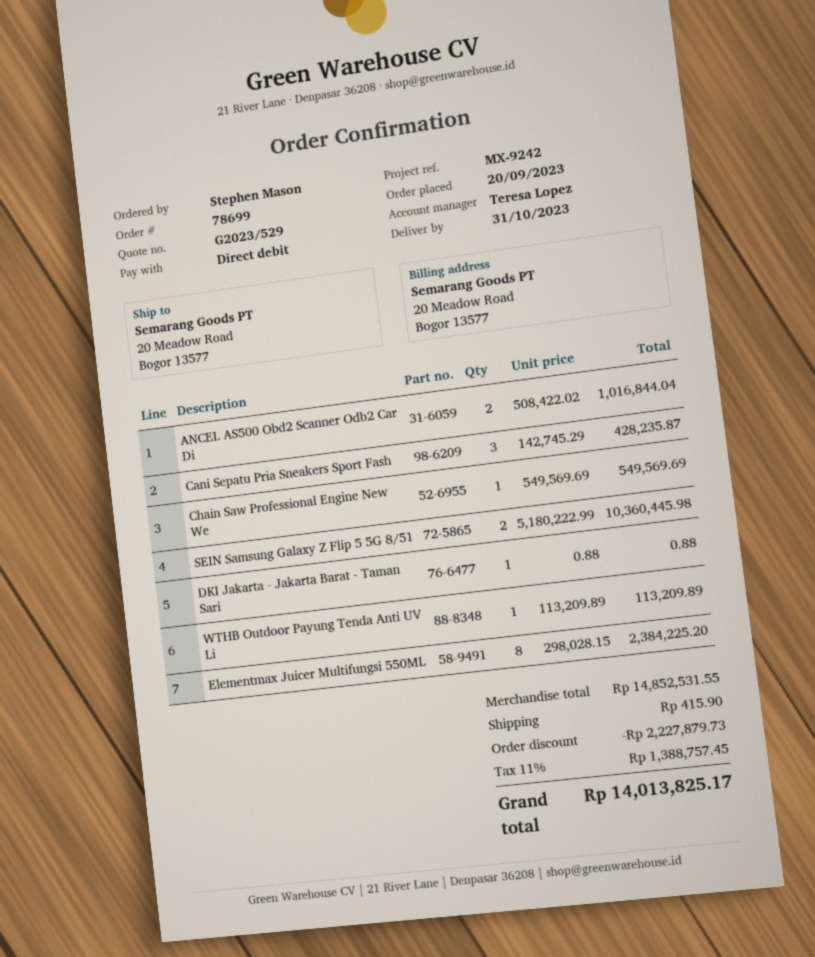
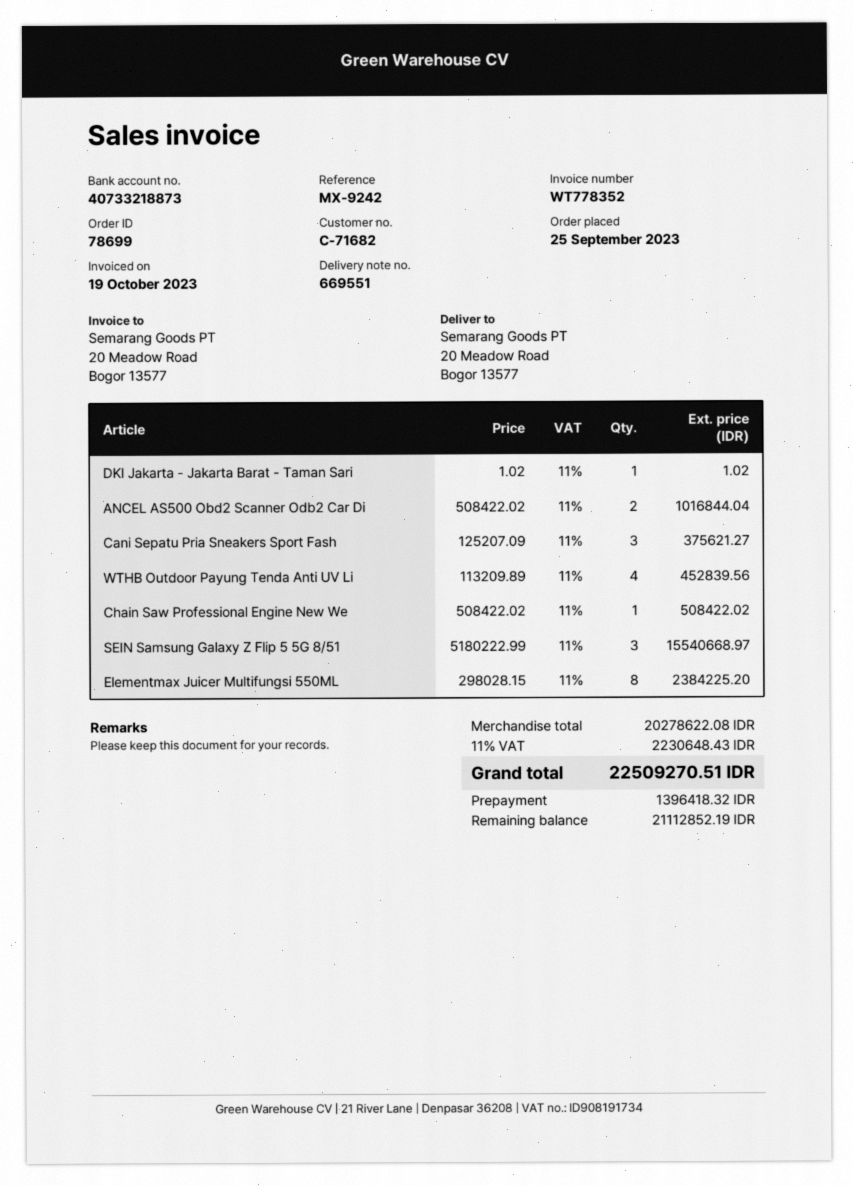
order date: 2023-09-20 -> 2023-09-25
Cani Sepatu Pria Sneakers Sport Fash: 3 x 142745.29 = 428235.87 -> 3 x 125207.09 = 375621.27
Chain Saw Professional Engine New We: 1 x 549569.69 = 549569.69 -> 1 x 508422.02 = 508422.02
SEIN Samsung Galaxy Z Flip 5 5G 8/51: 2 x 5180222.99 = 10360445.98 -> 3 x 5180222.99 = 15540668.97
DKI Jakarta - Jakarta Barat - Taman Sari: 1 x 0.88 = 0.88 -> 1 x 1.02 = 1.02
WTHB Outdoor Payung Tenda Anti UV Li: 1 x 113209.89 = 113209.89 -> 4 x 113209.89 = 452839.56
subtotal: 14852531.55 -> 20278622.08
discount: 2227879.73 -> none
shipping: 415.90 -> none
tax: 11% = 1388757.45 -> 11% = 2230648.43
total: 14013825.17 -> 22509270.51

